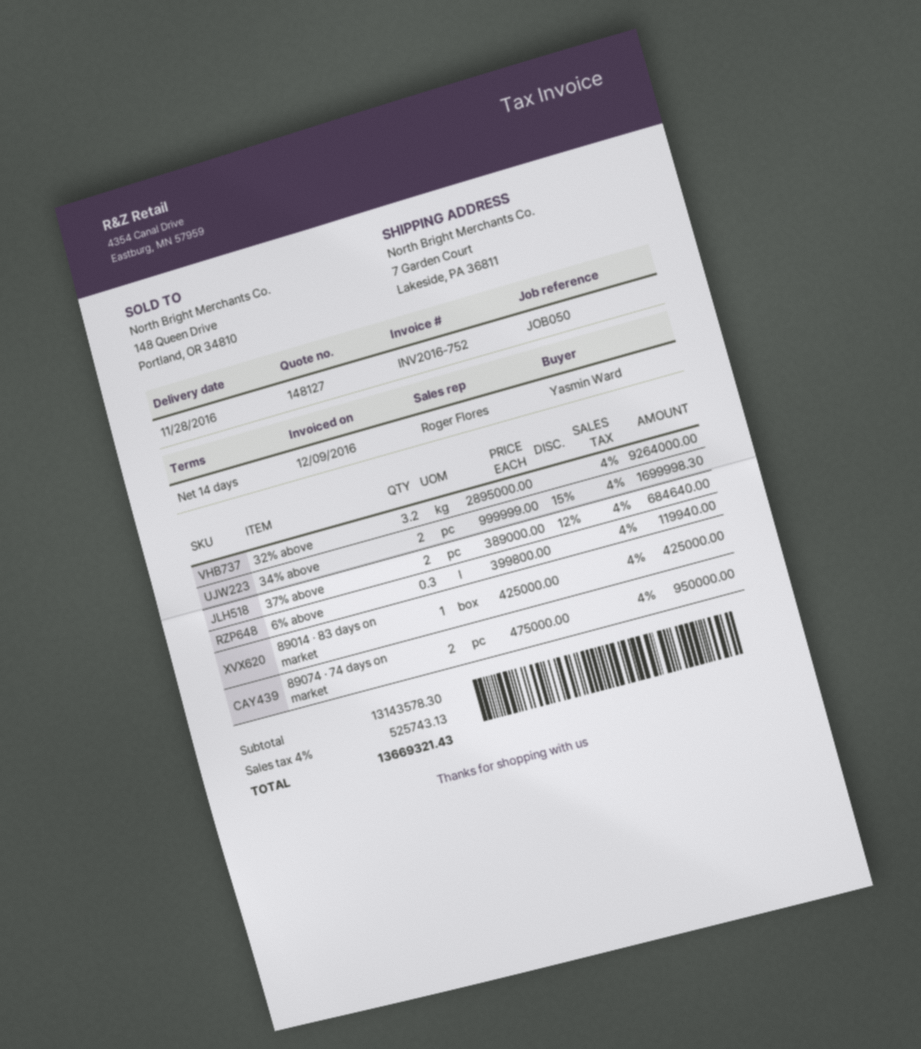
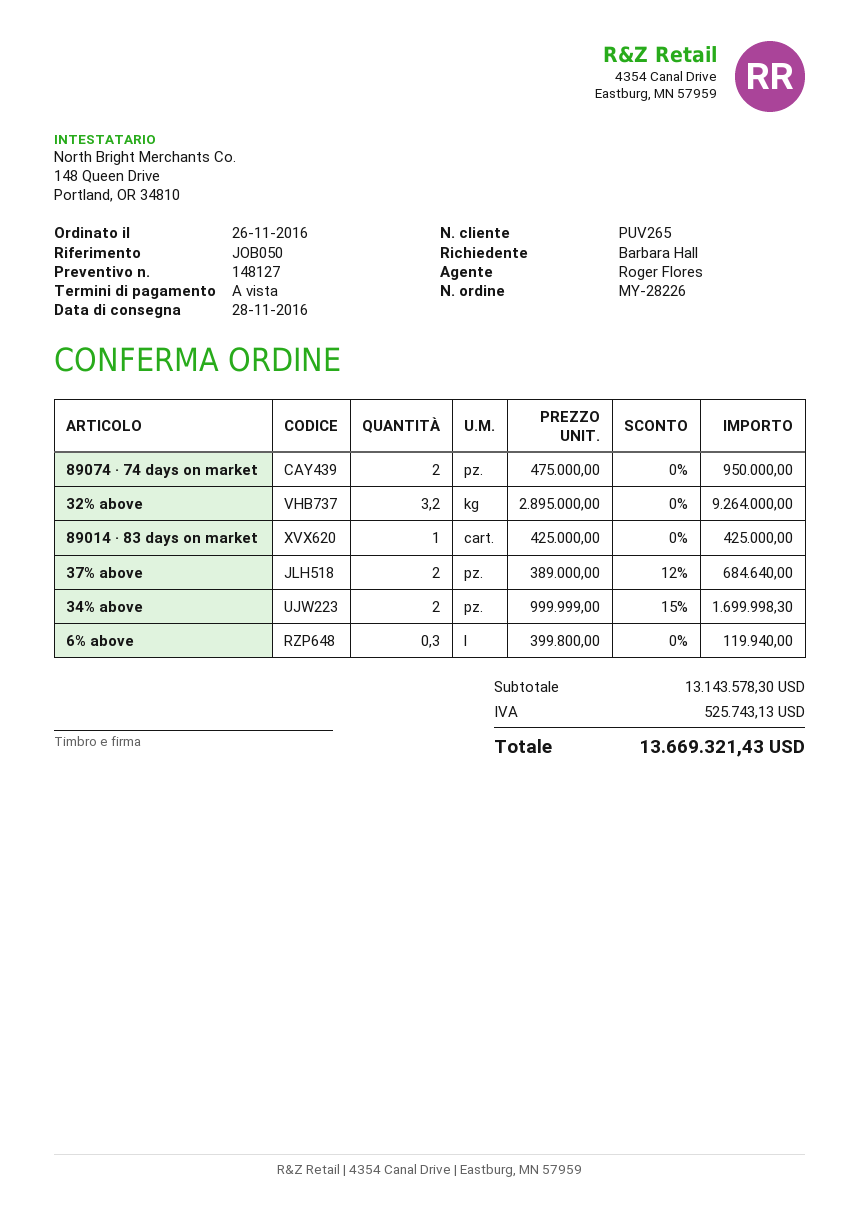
payment terms: 14 days -> on receipt
ordered by: Yasmin Ward -> Barbara Hall

